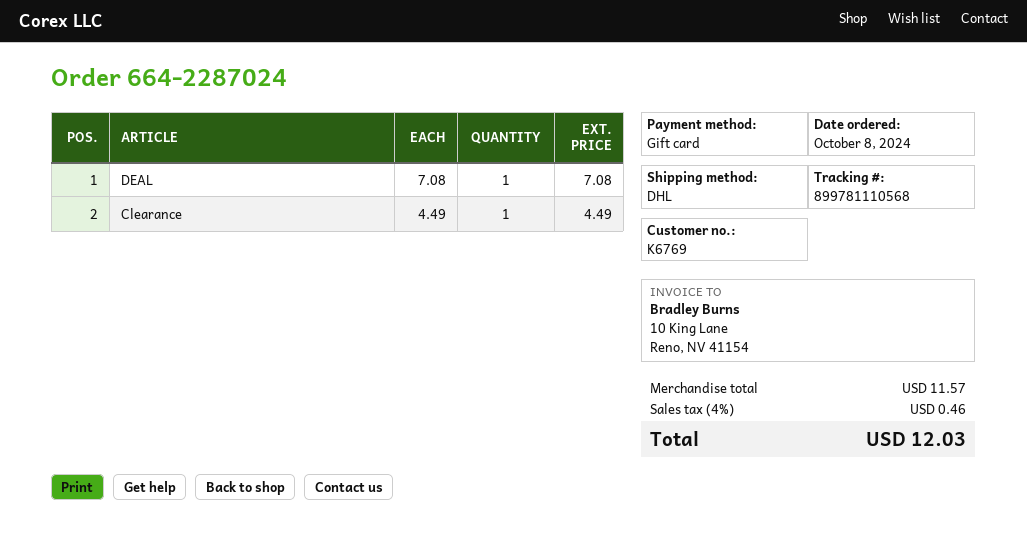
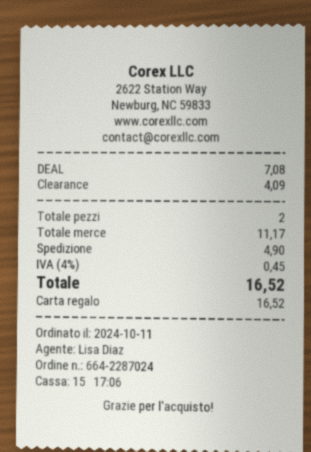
order date: 2024-10-08 -> 2024-10-11
Clearance: 1 x 4.49 = 4.49 -> 1 x 4.09 = 4.09
subtotal: 11.57 -> 11.17
shipping: none -> 4.90
tax: 4% = 0.46 -> 4% = 0.45
total: 12.03 -> 16.52

